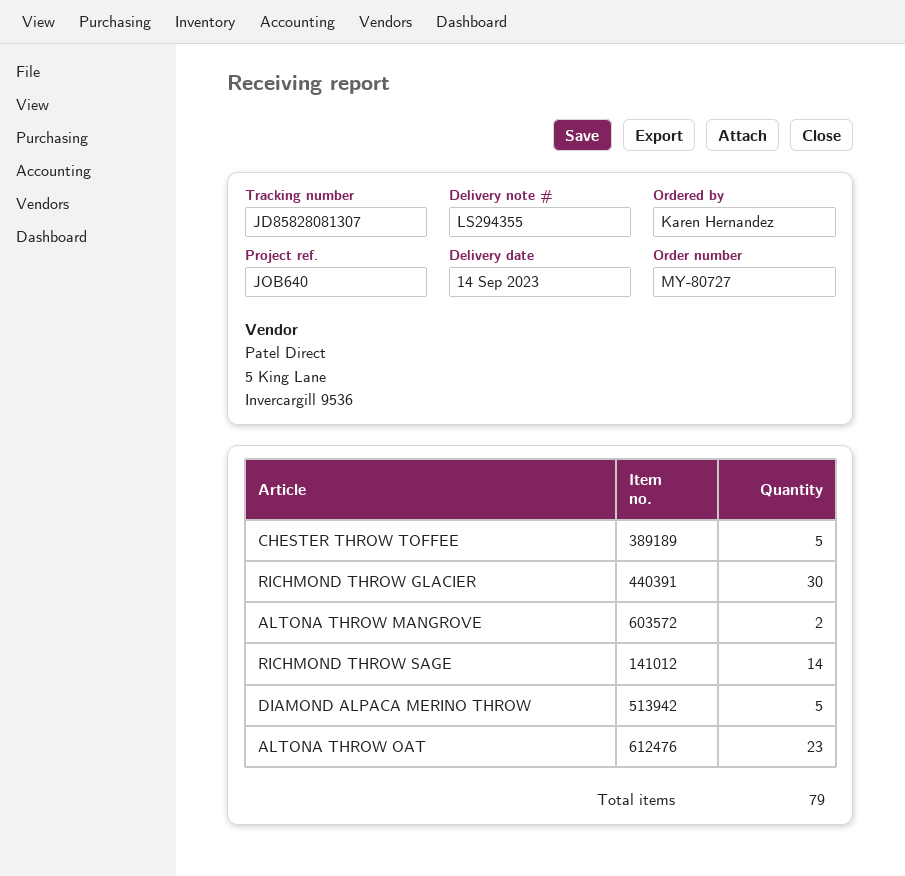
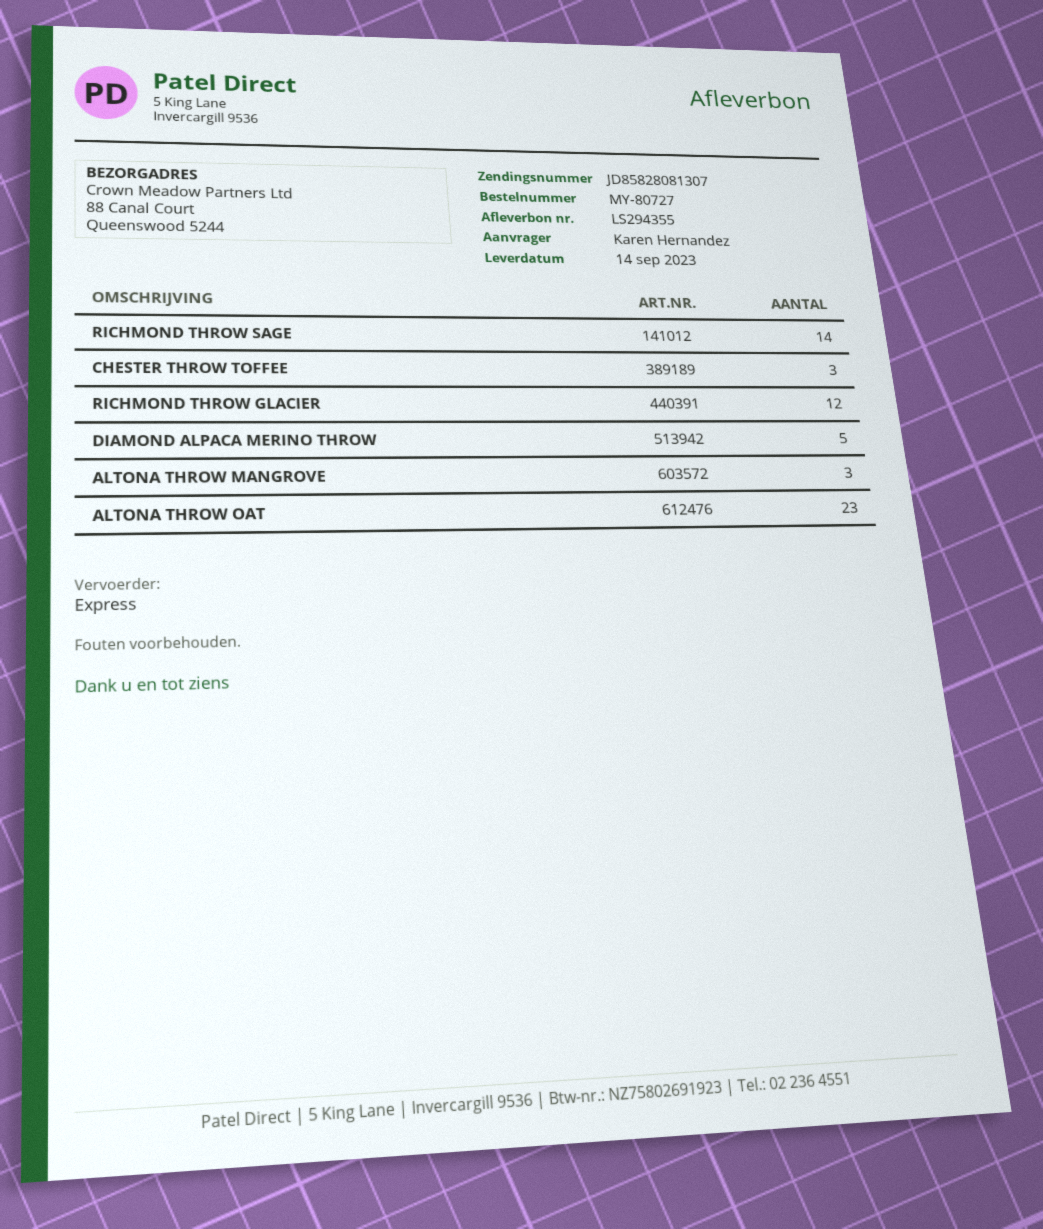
CHESTER THROW TOFFEE: 5 -> 3
RICHMOND THROW GLACIER: 30 -> 12
ALTONA THROW MANGROVE: 2 -> 3

